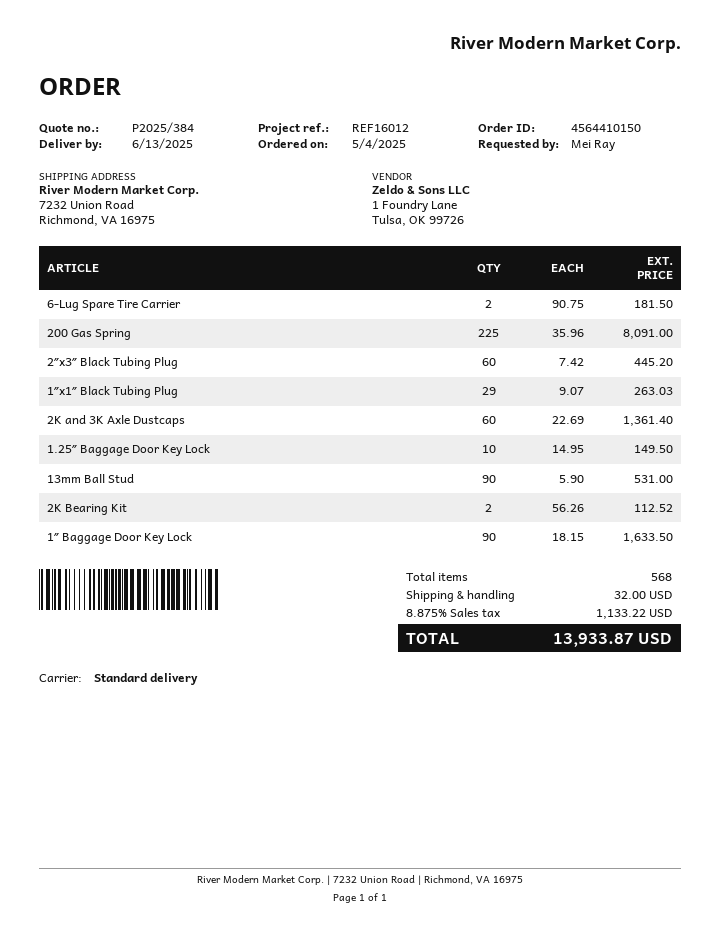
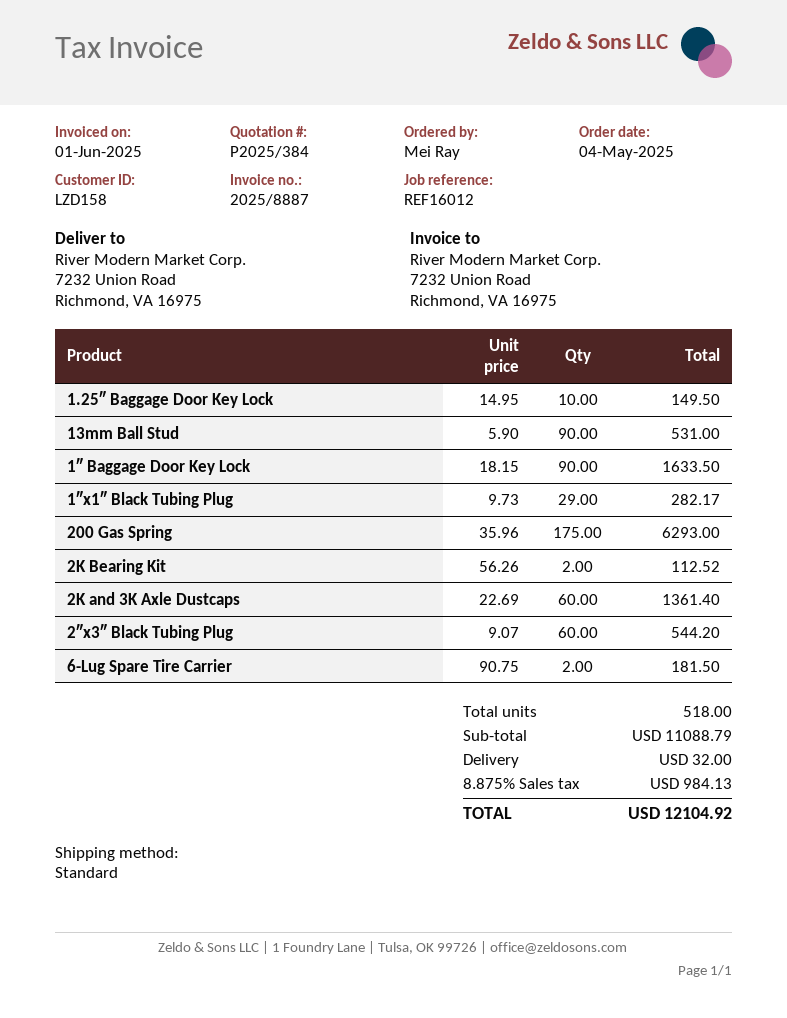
200 Gas Spring: 225 x 35.96 = 8091.00 -> 175 x 35.96 = 6293.00
2″x3″ Black Tubing Plug: 60 x 7.42 = 445.20 -> 60 x 9.07 = 544.20
1″x1″ Black Tubing Plug: 29 x 9.07 = 263.03 -> 29 x 9.73 = 282.17
total quantity: 568 -> 518
tax: 8.875% = 1133.22 -> 8.875% = 984.13
total: 13933.87 -> 12104.92

